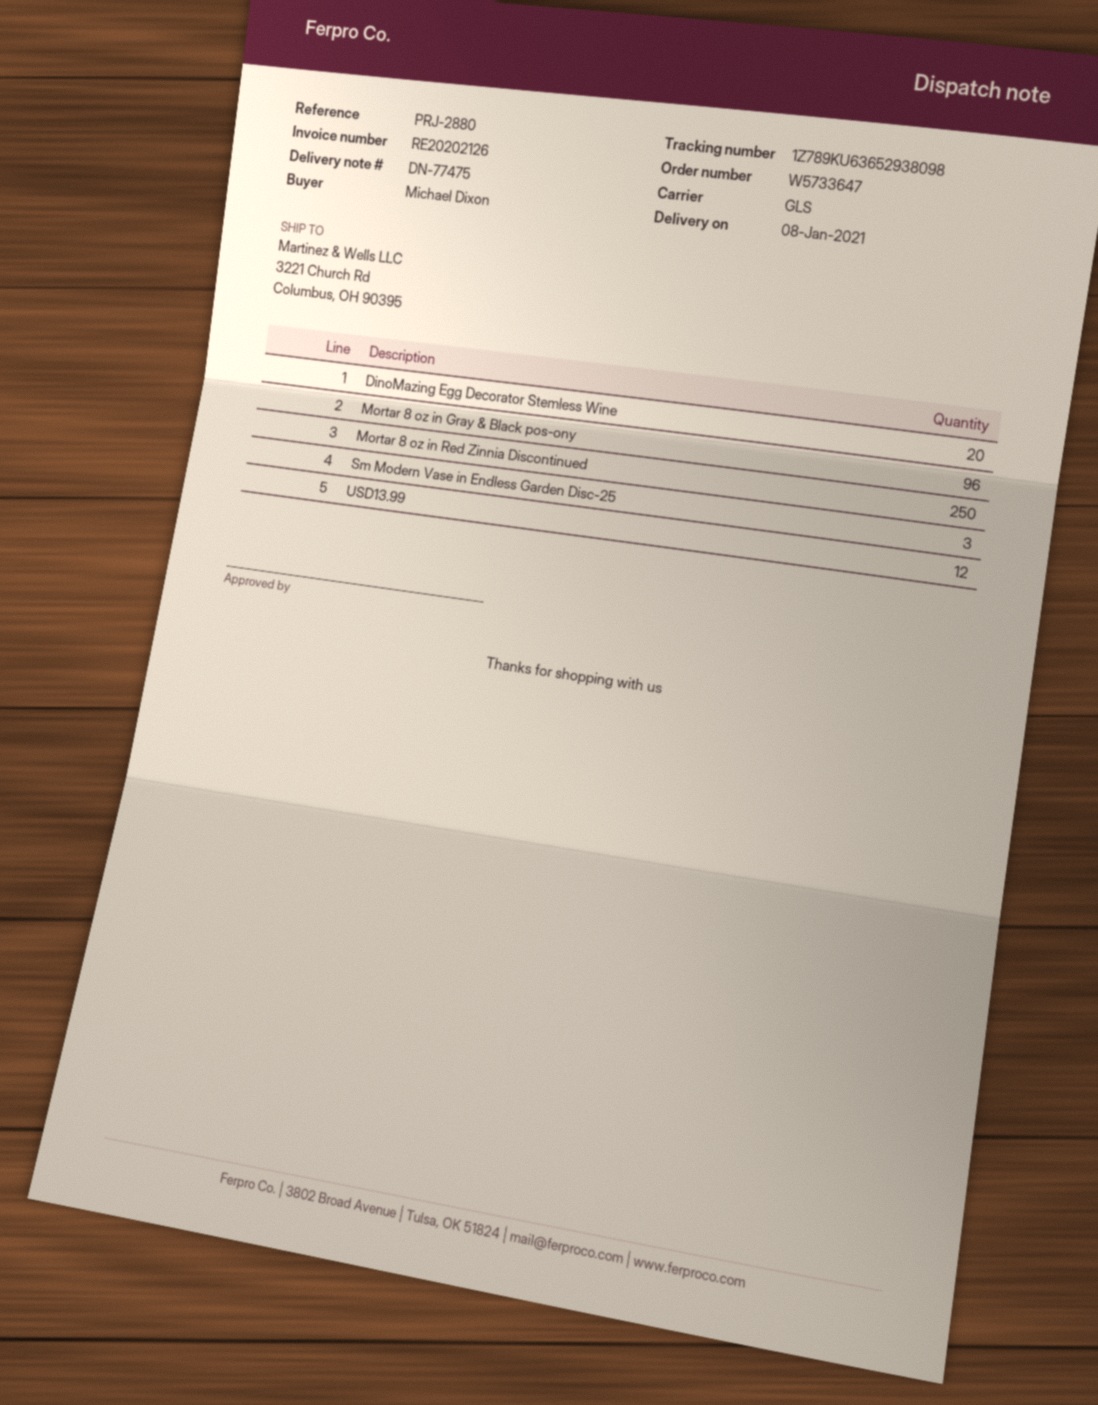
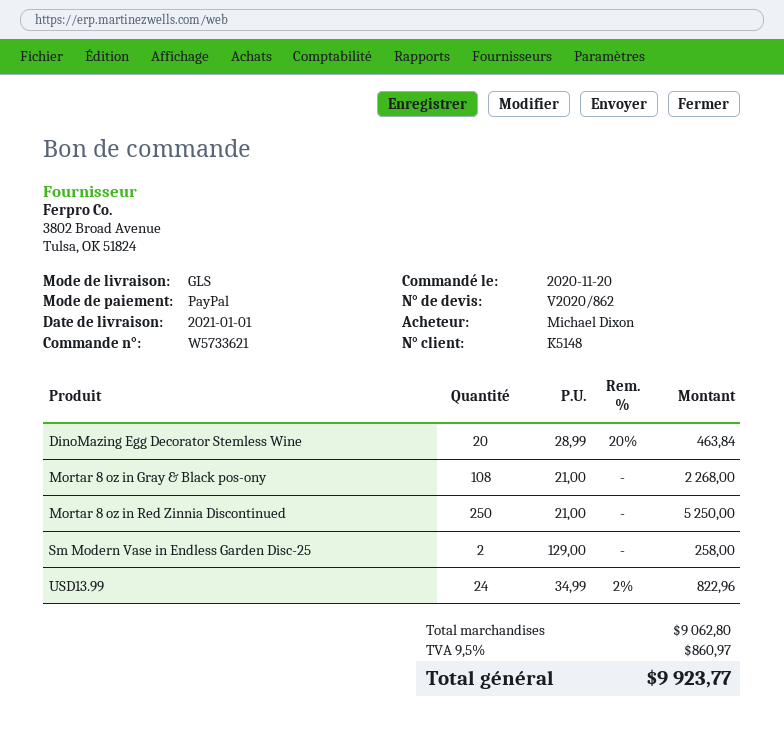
order number: W5733647 -> W5733621
delivery date: 2021-01-08 -> 2021-01-01
Mortar 8 oz in Gray & Black pos-ony: 96 -> 108
Sm Modern Vase in Endless Garden Disc-25: 3 -> 2
USD13.99: 12 -> 24

